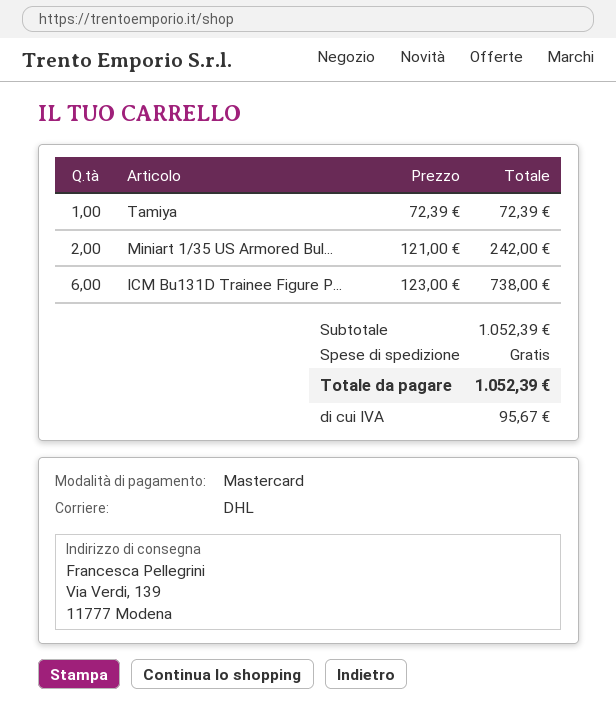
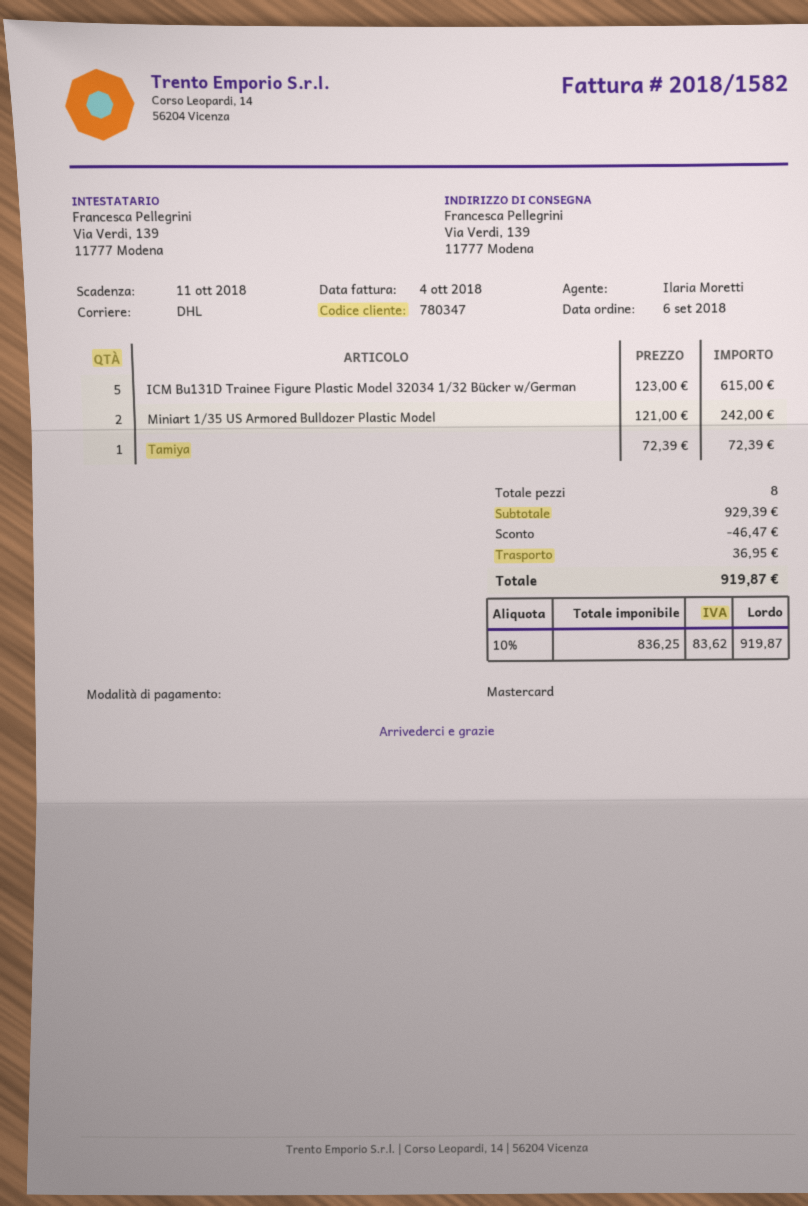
ICM Bu131D Trainee Figure P...: 6 x 123.00 = 738.00 -> 5 x 123.00 = 615.00
subtotal: 1052.39 -> 929.39
discount: none -> 46.47
shipping: 0.00 -> 36.95
tax: 95.67 -> 83.62
total: 1052.39 -> 919.87

